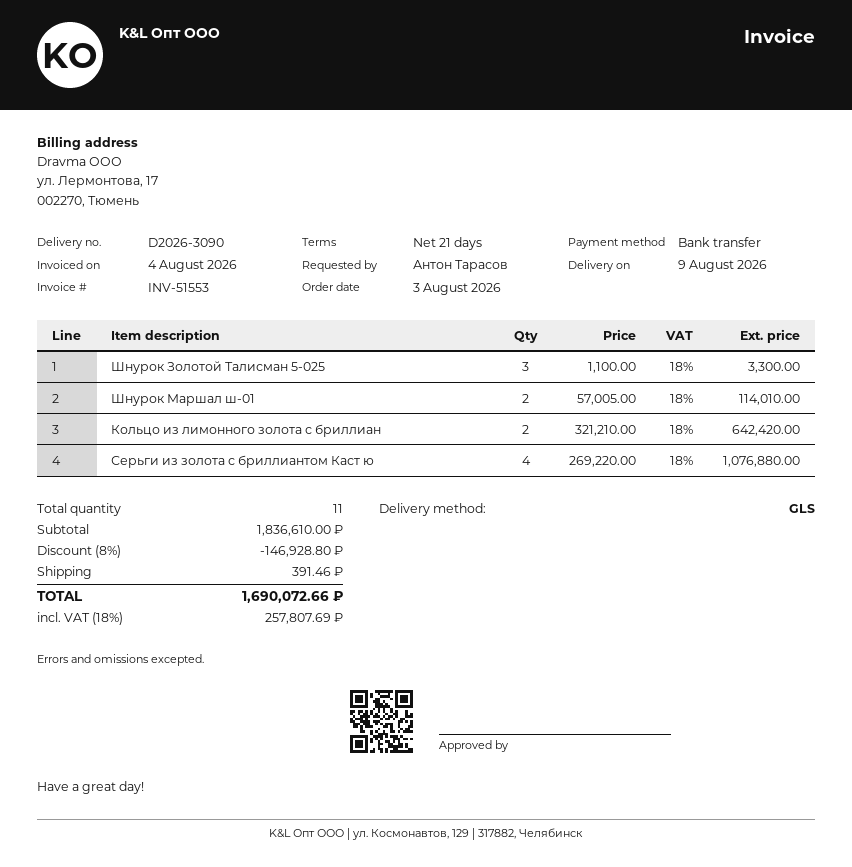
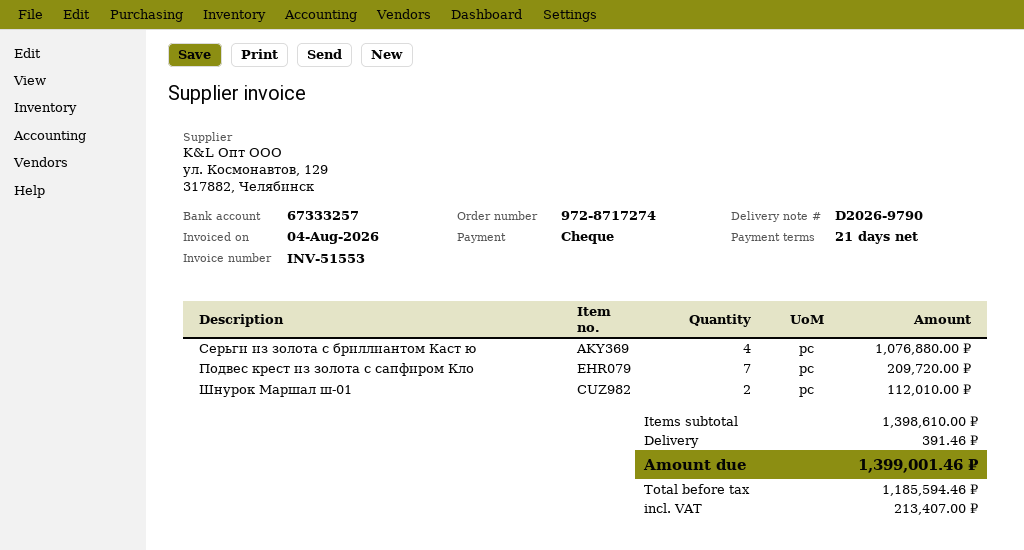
delivery note number: D2026-3090 -> D2026-9790
payment method: bank transfer -> cheque
Шнурок Золотой Талисман 5-025: 3 for 3300.00 -> none
Шнурок Маршал ш-01: 2 for 114010.00 -> 2 for 112010.00
Кольцо из лимонного золота с бриллиан: 2 for 642420.00 -> none
Подвес крест из золота с сапфиром Кло: none -> 7 for 209720.00
subtotal: 1836610.00 -> 1398610.00
discount: 8% = 146928.80 -> none
tax: 257807.69 -> 213407.00
total: 1690072.66 -> 1399001.46

